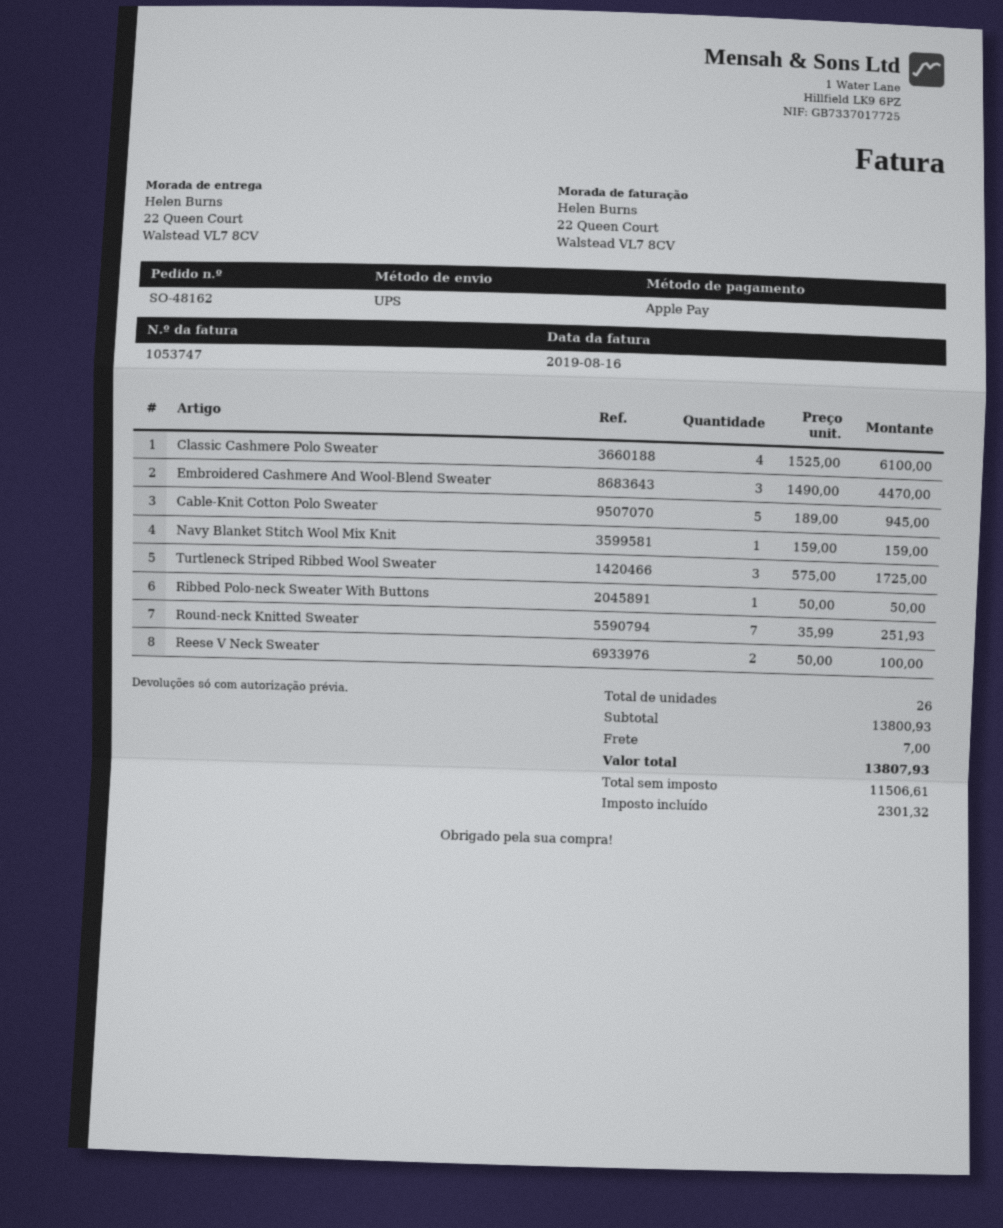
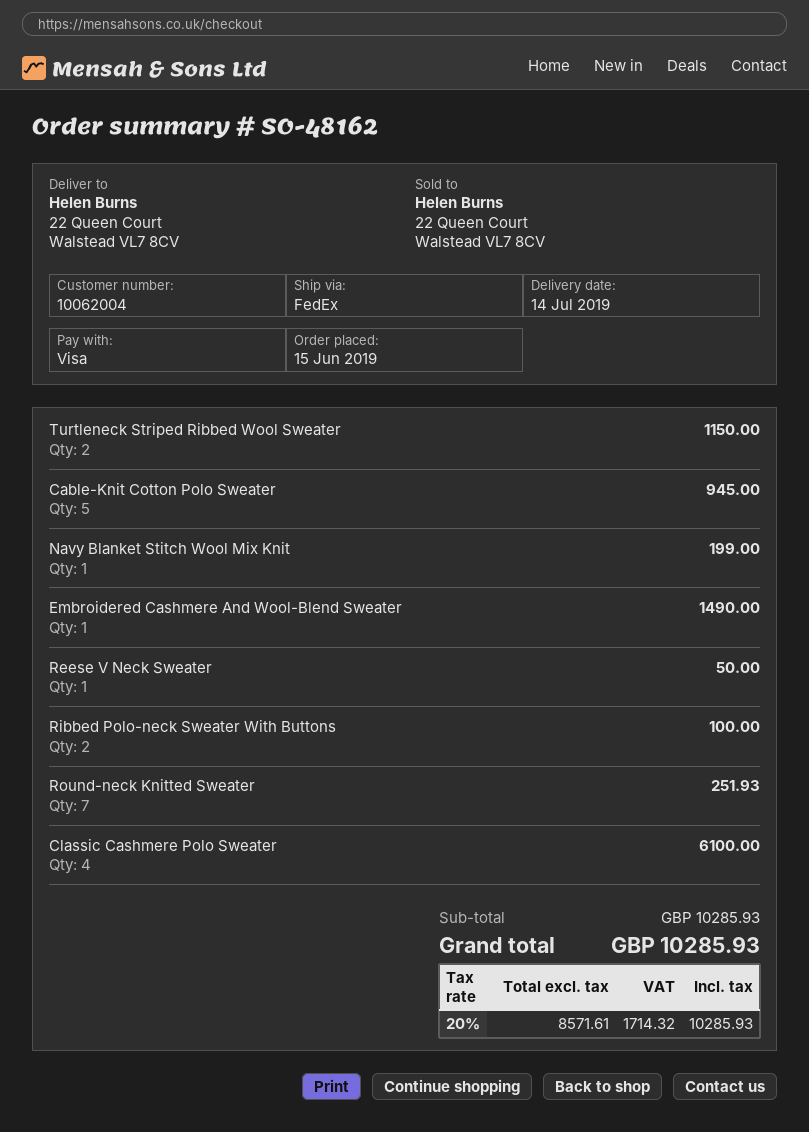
payment method: Apple Pay -> Visa
shipping method: UPS -> FedEx
Embroidered Cashmere And Wool-Blend Sweater: 3 for 4470.00 -> 1 for 1490.00
Navy Blanket Stitch Wool Mix Knit: 1 for 159.00 -> 1 for 199.00
Turtleneck Striped Ribbed Wool Sweater: 3 for 1725.00 -> 2 for 1150.00
Ribbed Polo-neck Sweater With Buttons: 1 for 50.00 -> 2 for 100.00
Reese V Neck Sweater: 2 for 100.00 -> 1 for 50.00
subtotal: 13800.93 -> 10285.93
shipping: 7.00 -> none
net: 11506.61 -> 8571.61
tax: 2301.32 -> 1714.32
total: 13807.93 -> 10285.93

